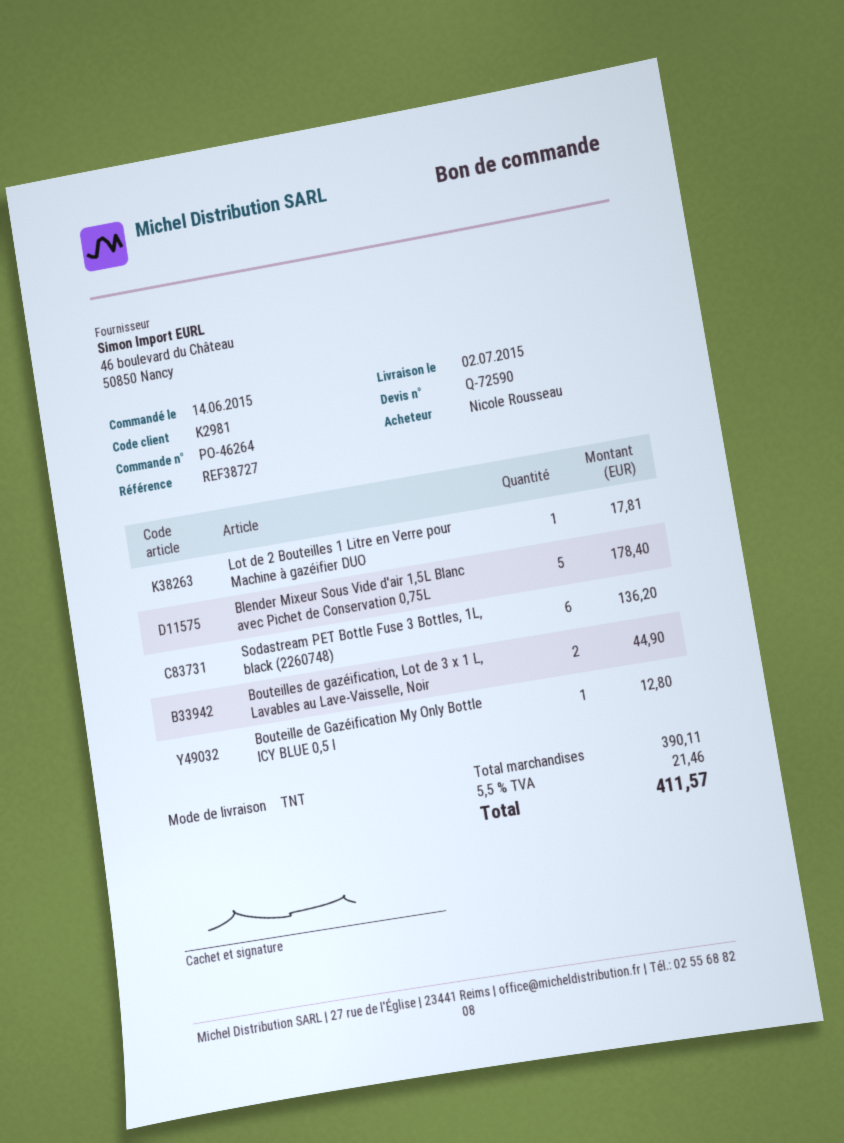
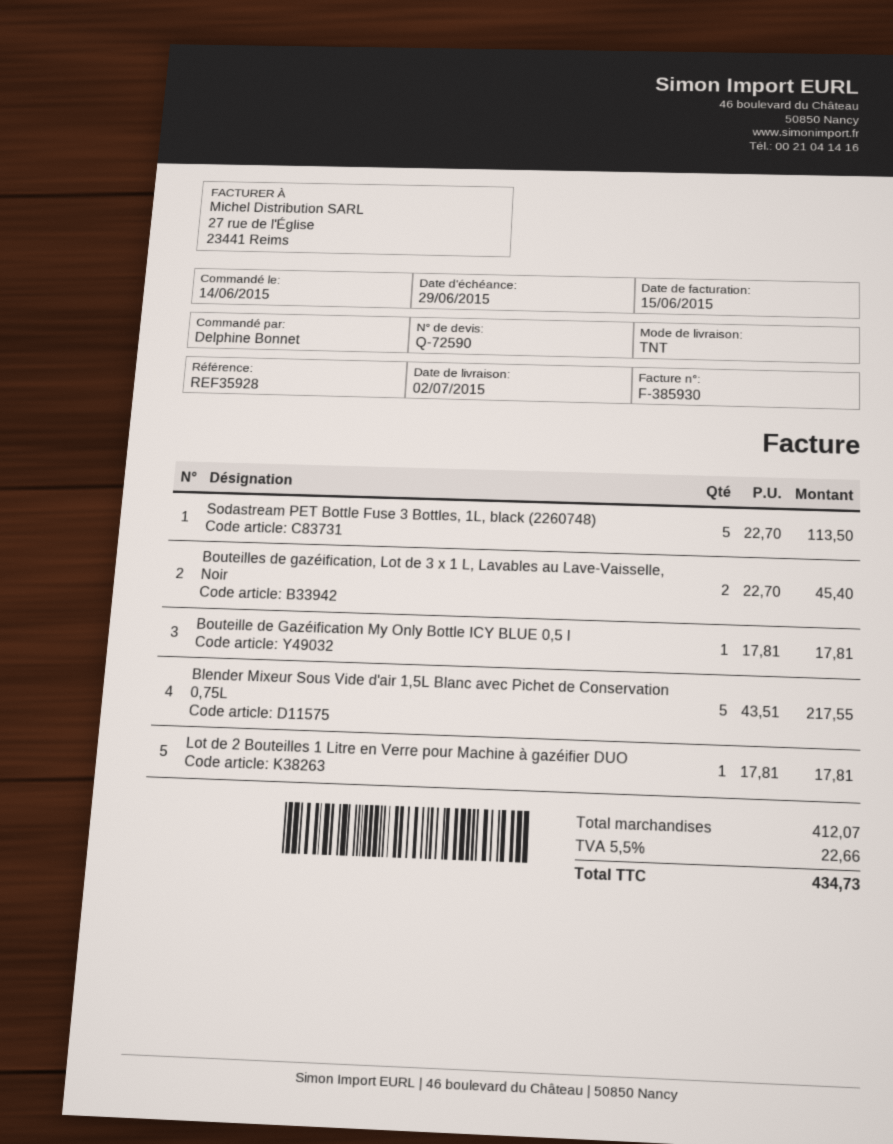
reference: REF38727 -> REF35928
ordered by: Nicole Rousseau -> Delphine Bonnet
Blender Mixeur Sous Vide d'air 1,5L Blanc avec Pichet de Conservation 0,75L: 5 for 178.40 -> 5 for 217.55
Sodastream PET Bottle Fuse 3 Bottles, 1L, black (2260748): 6 for 136.20 -> 5 for 113.50
Bouteilles de gazéification, Lot de 3 x 1 L, Lavables au Lave-Vaisselle, Noir: 2 for 44.90 -> 2 for 45.40
Bouteille de Gazéification My Only Bottle ICY BLUE 0,5 l: 1 for 12.80 -> 1 for 17.81
subtotal: 390.11 -> 412.07
tax: 5.5% = 21.46 -> 5.5% = 22.66
total: 411.57 -> 434.73

